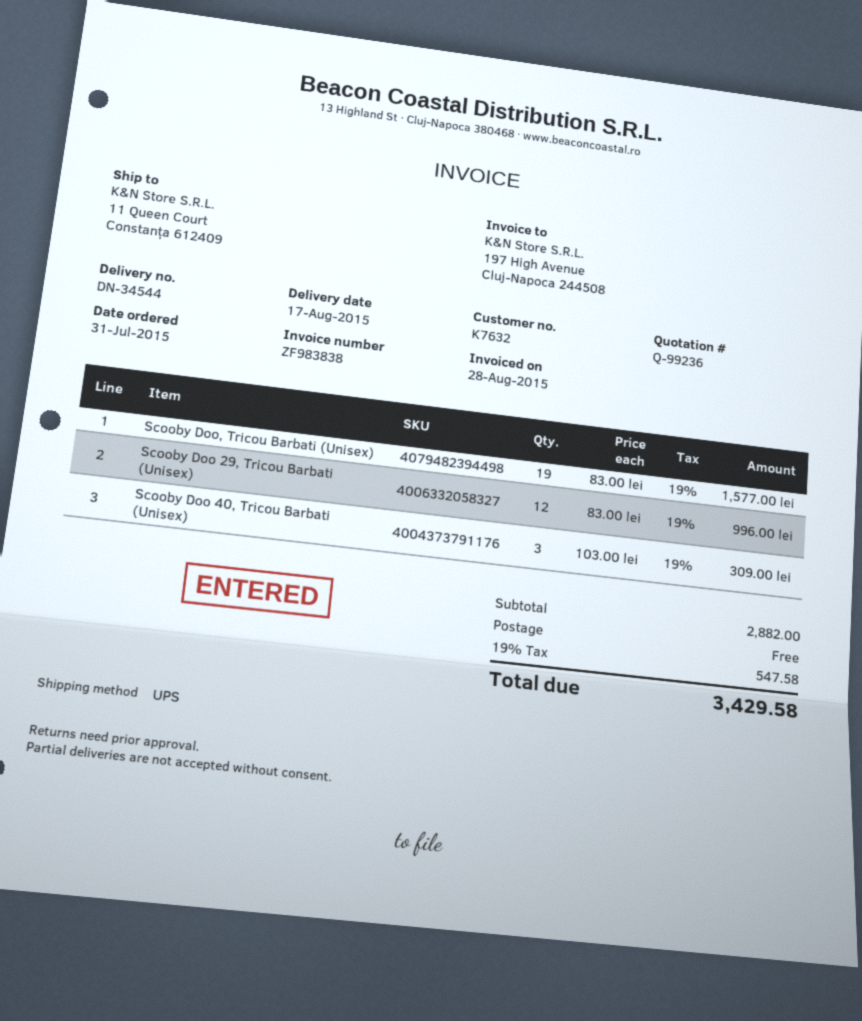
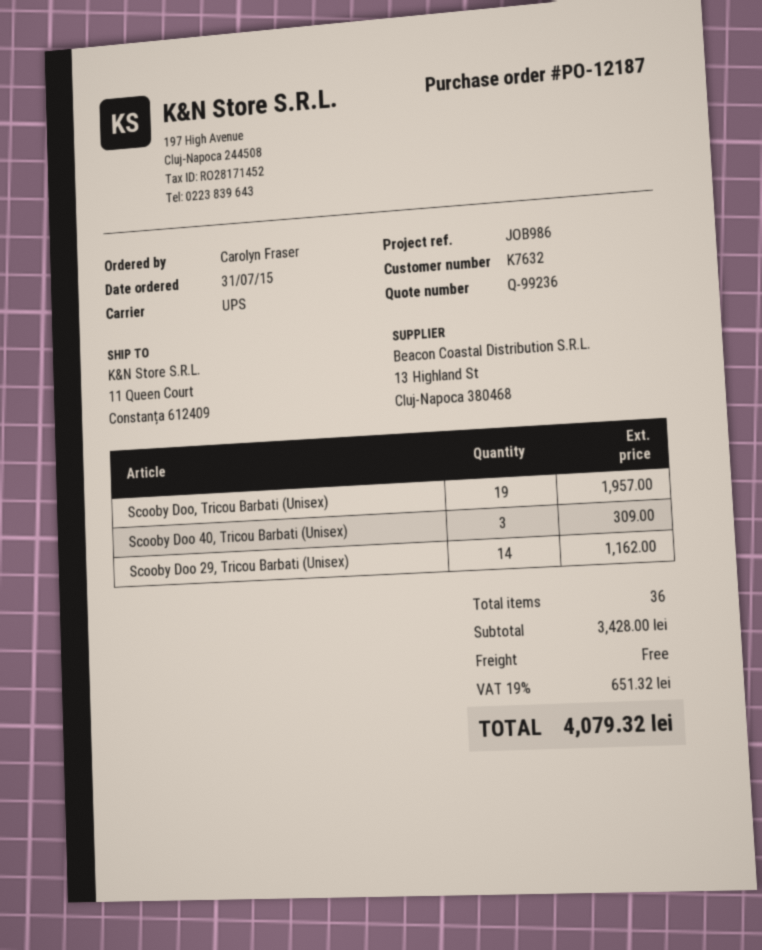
Scooby Doo, Tricou Barbati (Unisex): 19 for 1577.00 -> 19 for 1957.00
Scooby Doo 29, Tricou Barbati (Unisex): 12 for 996.00 -> 14 for 1162.00
subtotal: 2882.00 -> 3428.00
tax: 19% = 547.58 -> 19% = 651.32
total: 3429.58 -> 4079.32

